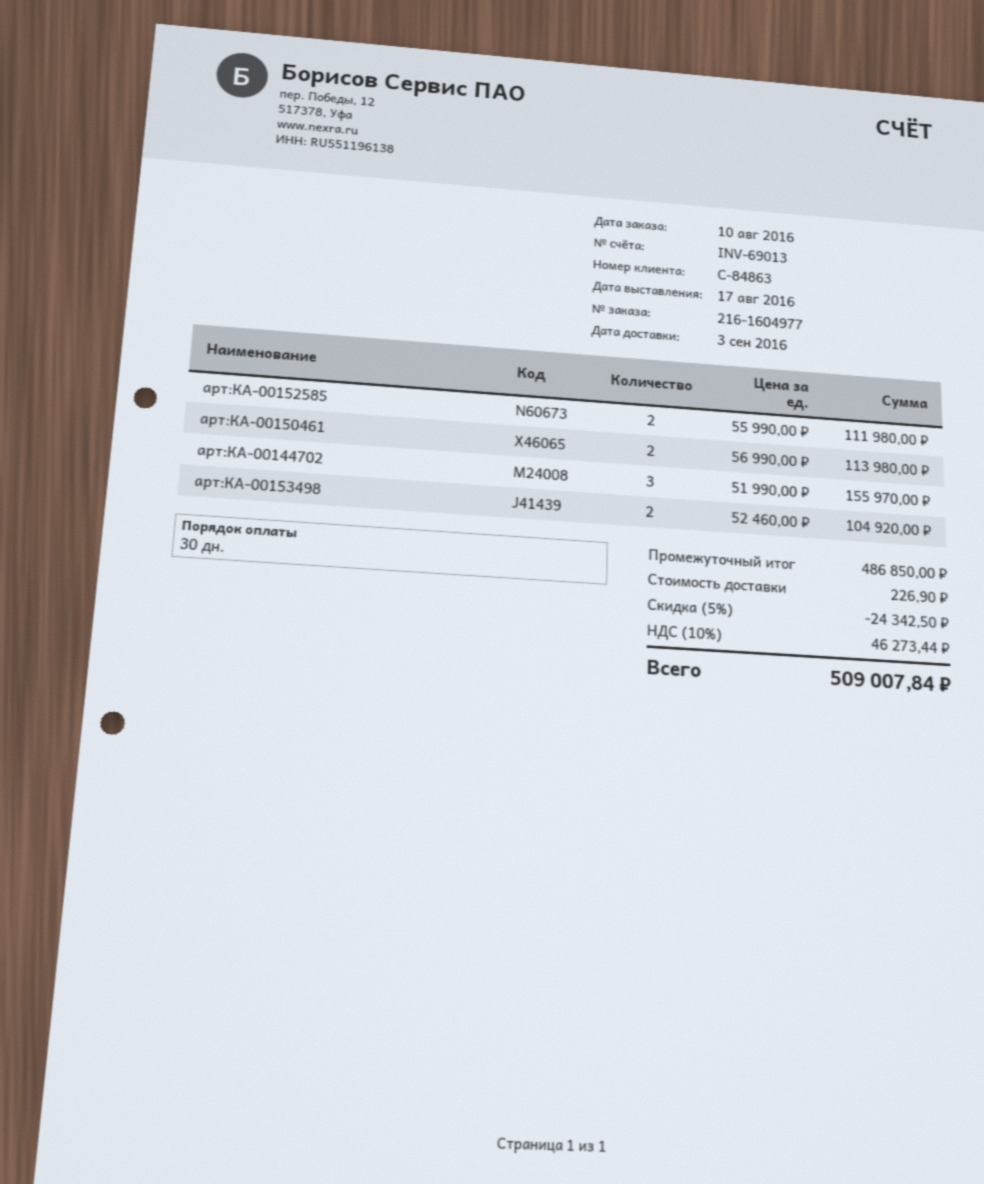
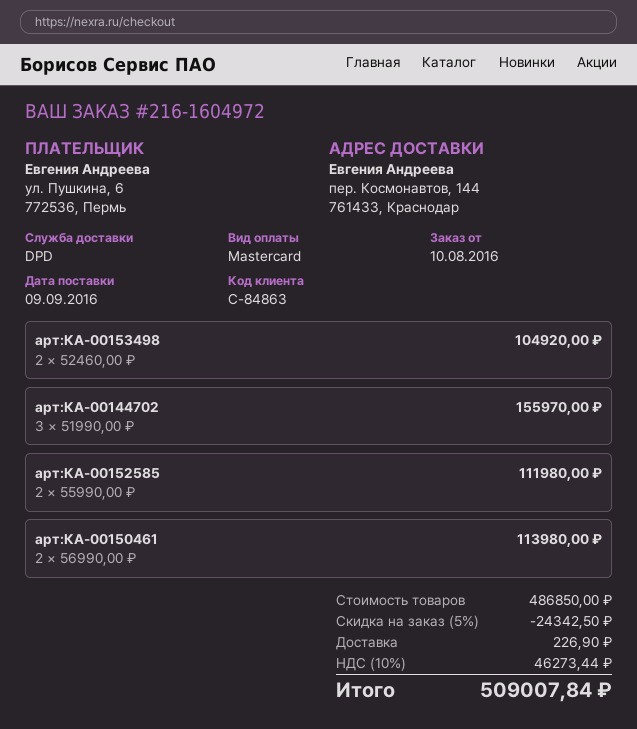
order number: 216-1604977 -> 216-1604972
delivery date: 2016-09-03 -> 2016-09-09

